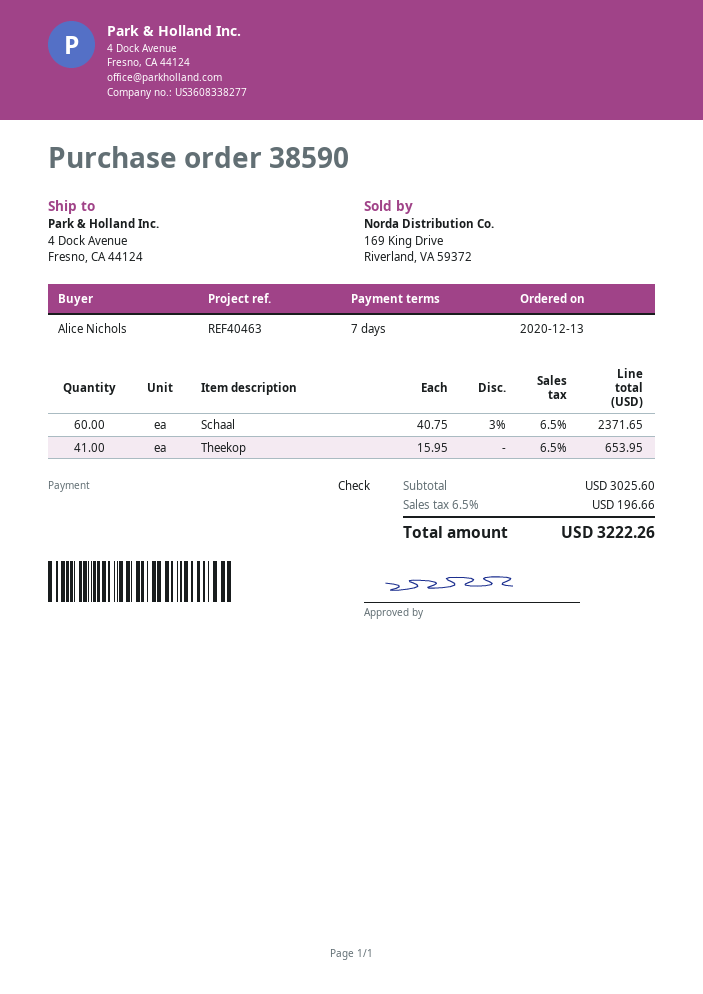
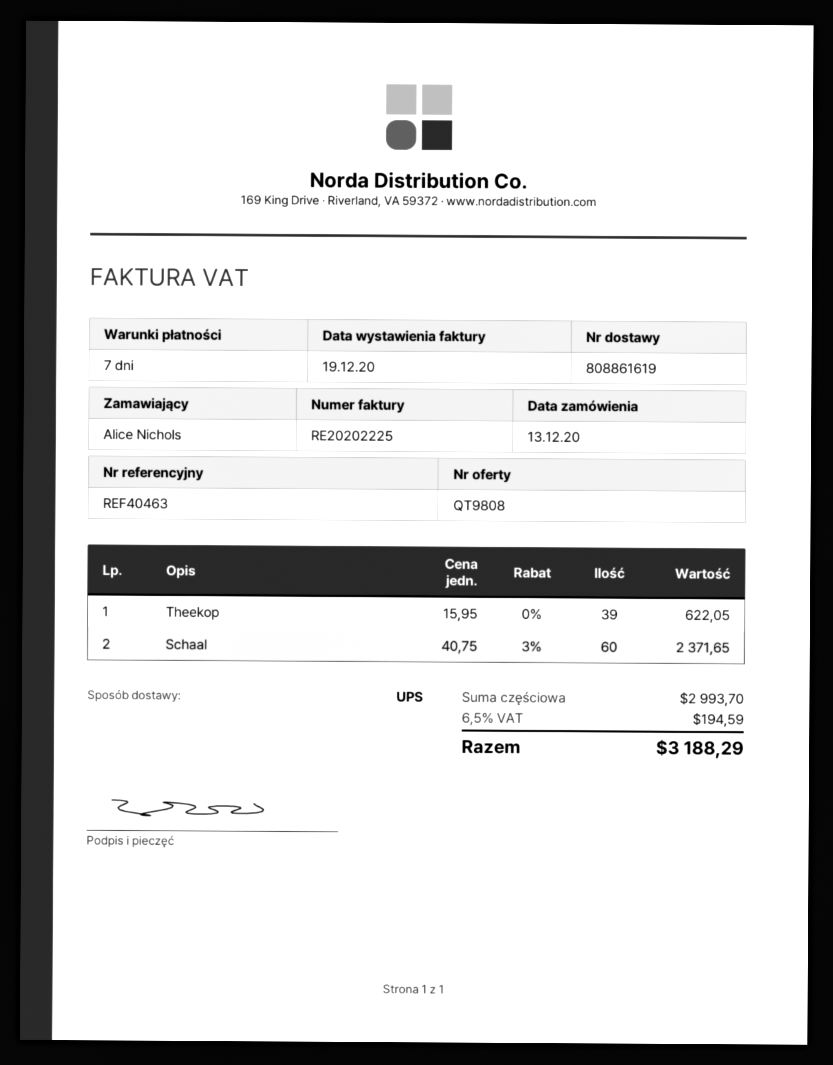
Theekop: 41 x 15.95 = 653.95 -> 39 x 15.95 = 622.05
subtotal: 3025.60 -> 2993.70
tax: 6.5% = 196.66 -> 6.5% = 194.59
total: 3222.26 -> 3188.29

